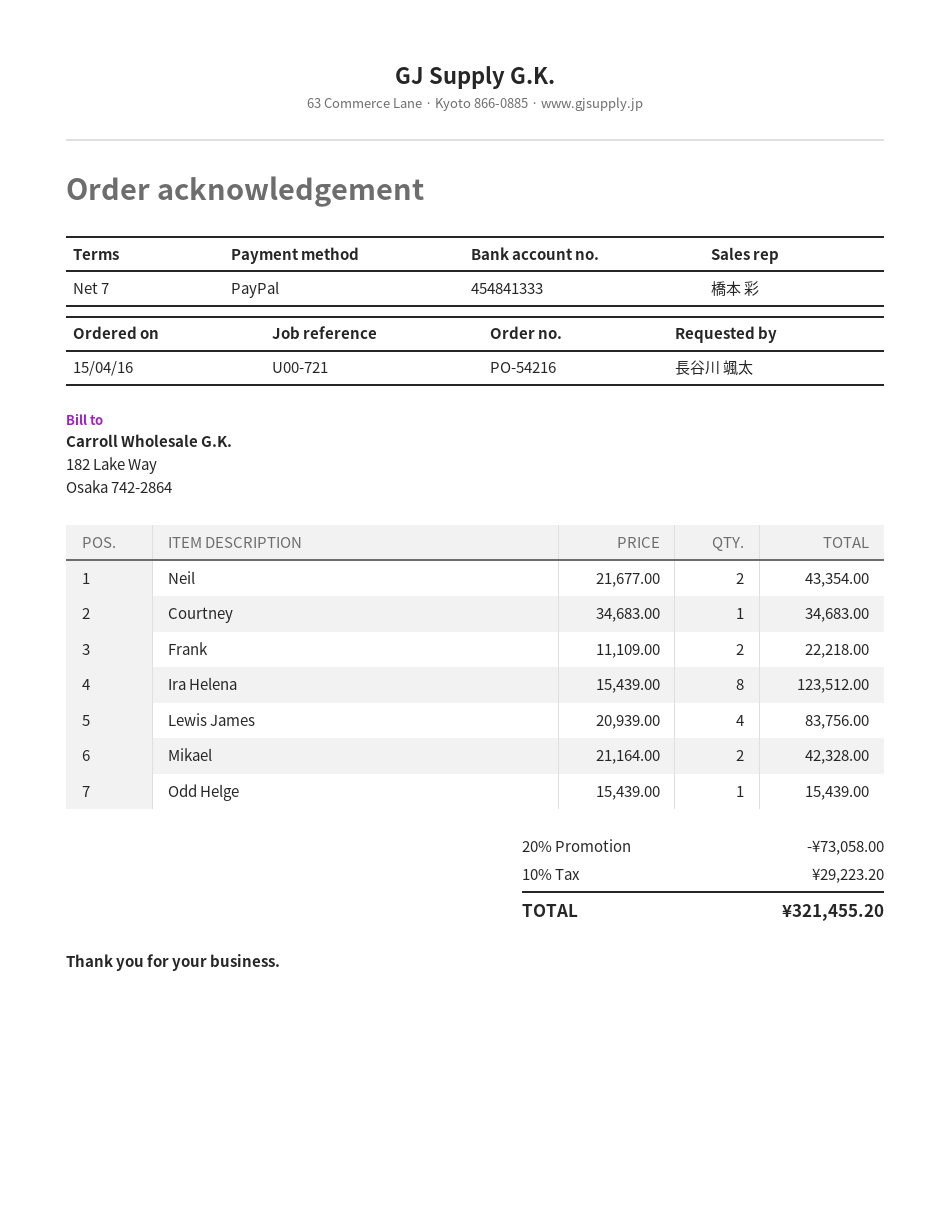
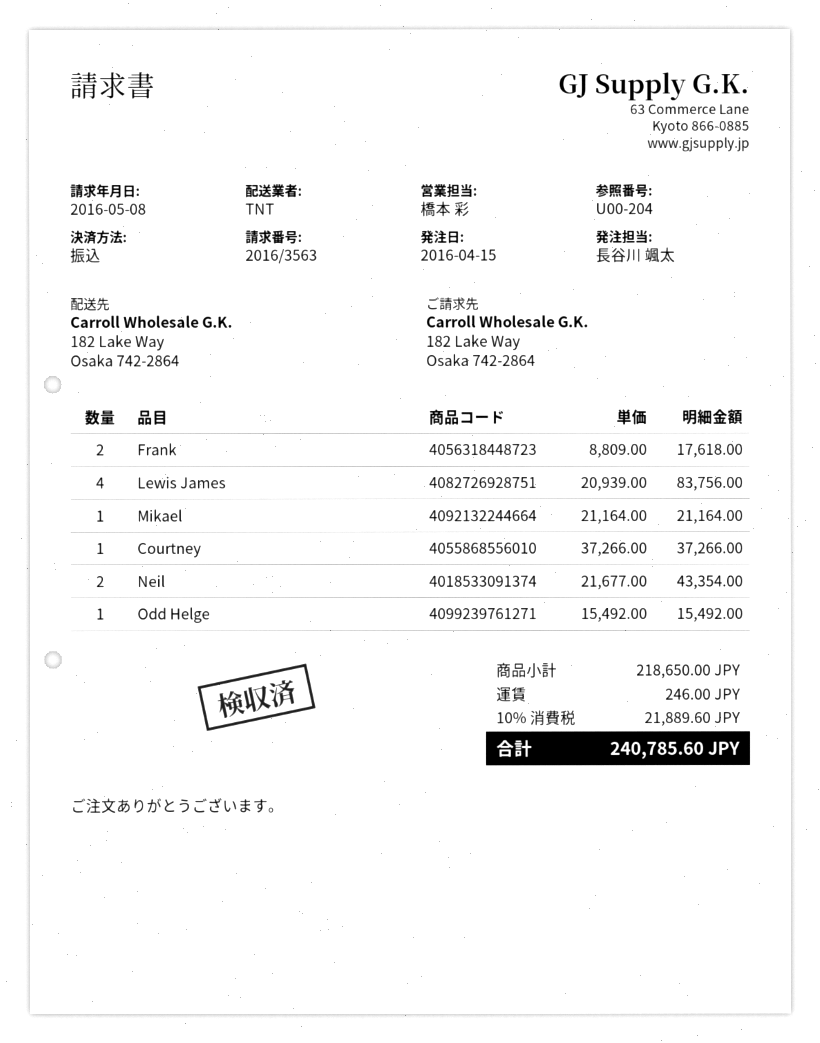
reference: U00-721 -> U00-204
payment method: PayPal -> bank transfer
Courtney: 1 x 34683.00 = 34683.00 -> 1 x 37266.00 = 37266.00
Frank: 2 x 11109.00 = 22218.00 -> 2 x 8809.00 = 17618.00
Ira Helena: 8 x 15439.00 = 123512.00 -> none
Mikael: 2 x 21164.00 = 42328.00 -> 1 x 21164.00 = 21164.00
Odd Helge: 1 x 15439.00 = 15439.00 -> 1 x 15492.00 = 15492.00
discount: 20% = 73058.00 -> none
shipping: none -> 246.00
tax: 10% = 29223.20 -> 10% = 21889.60
total: 321455.20 -> 240785.60

